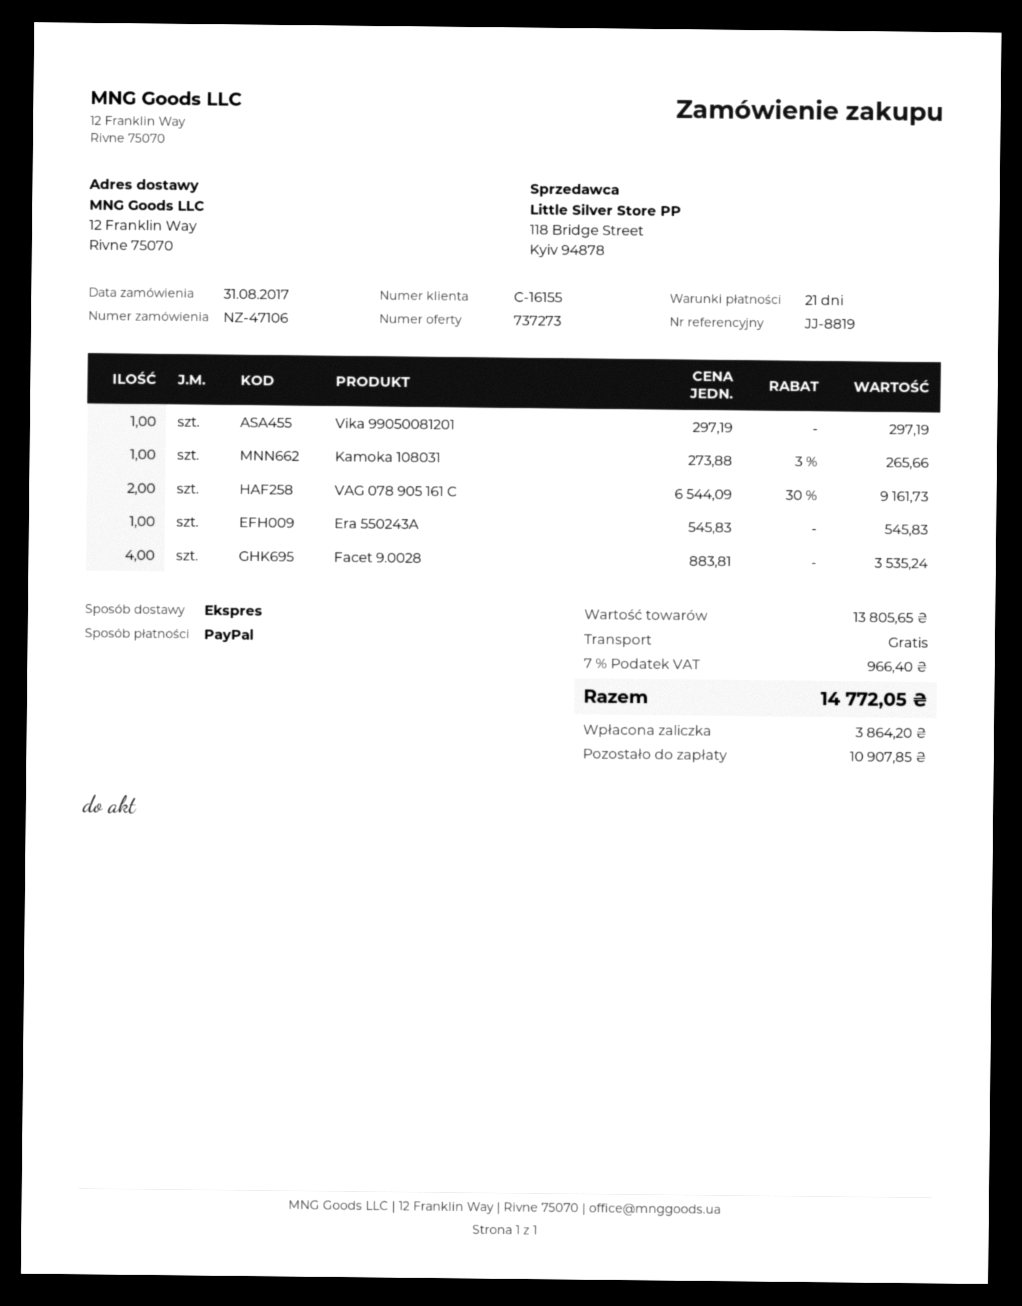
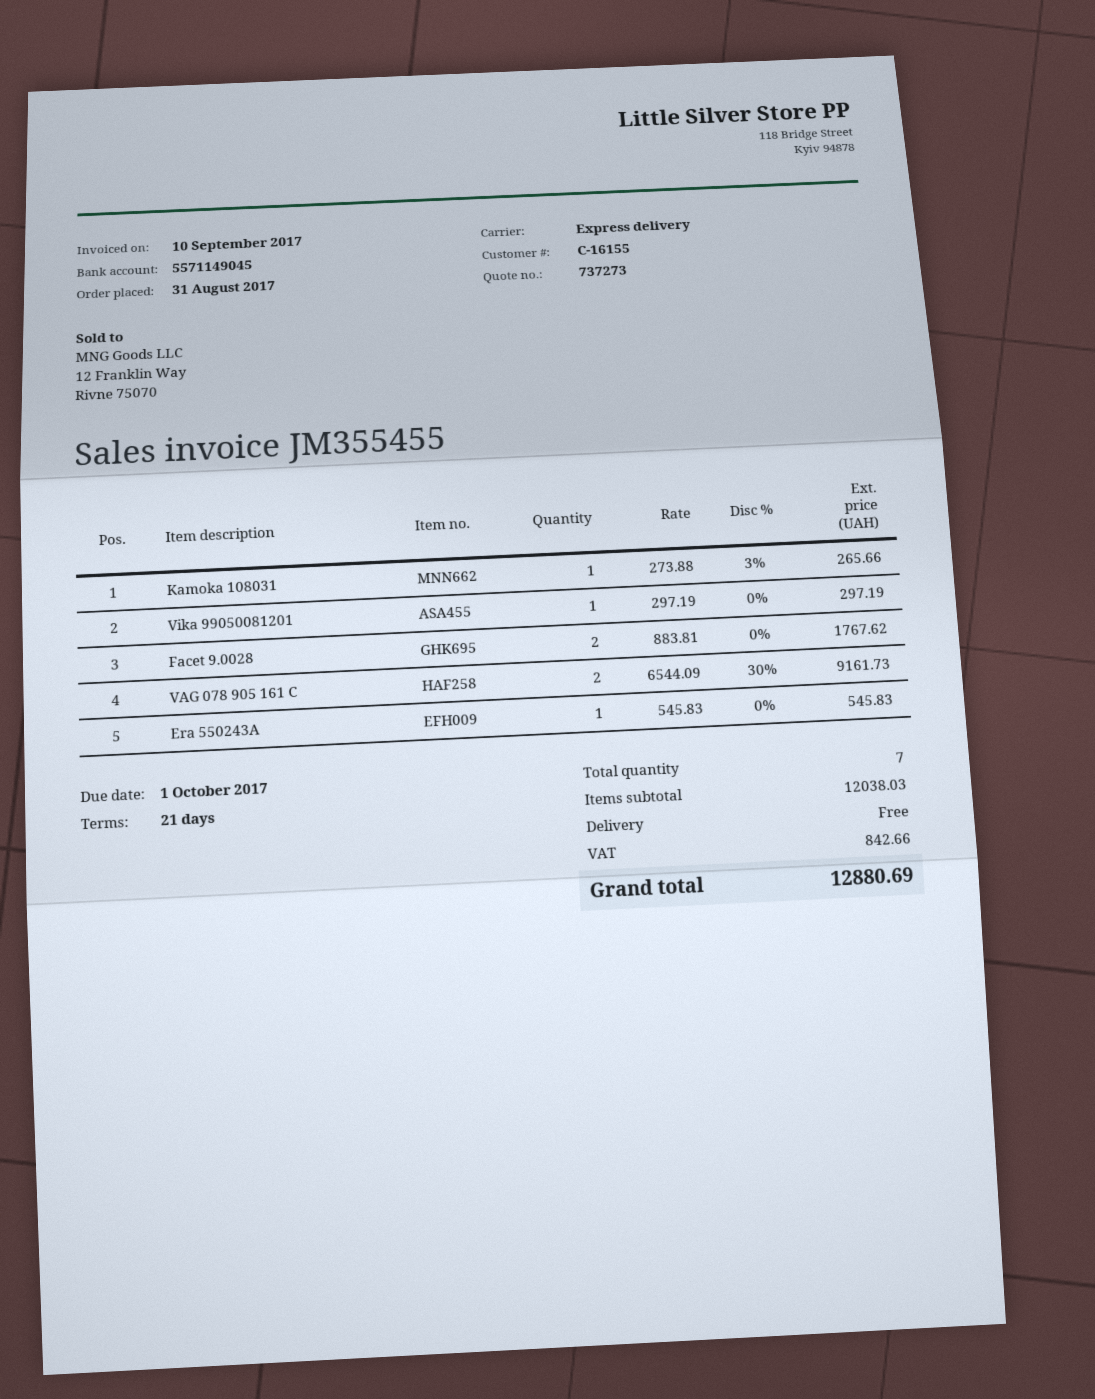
Facet 9.0028: 4 x 883.81 = 3535.24 -> 2 x 883.81 = 1767.62
subtotal: 13805.65 -> 12038.03
tax: 966.40 -> 842.66
total: 14772.05 -> 12880.69

